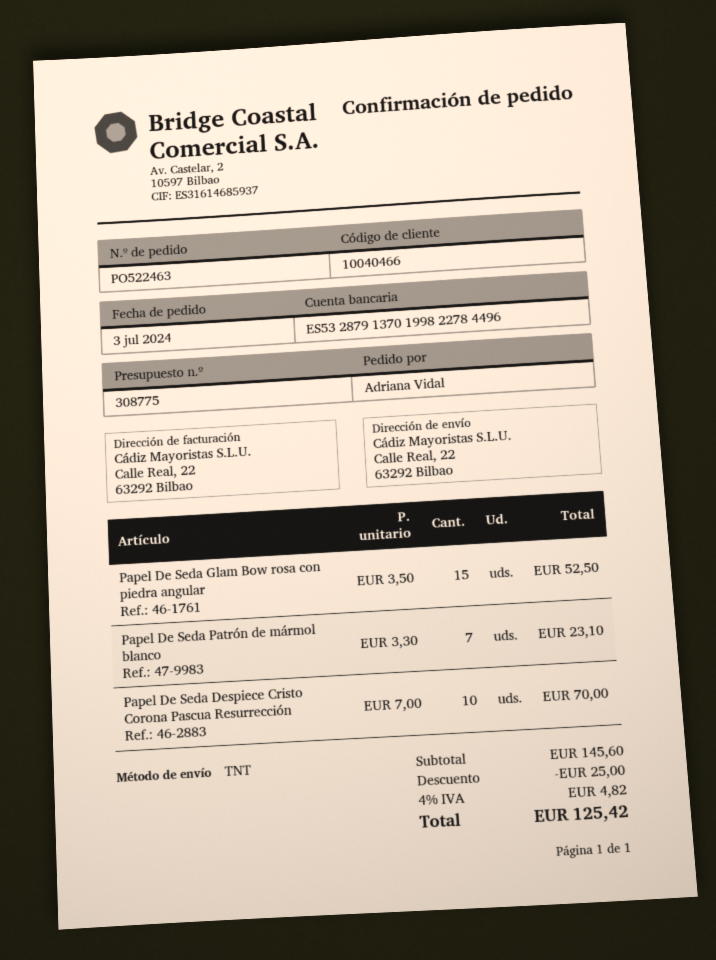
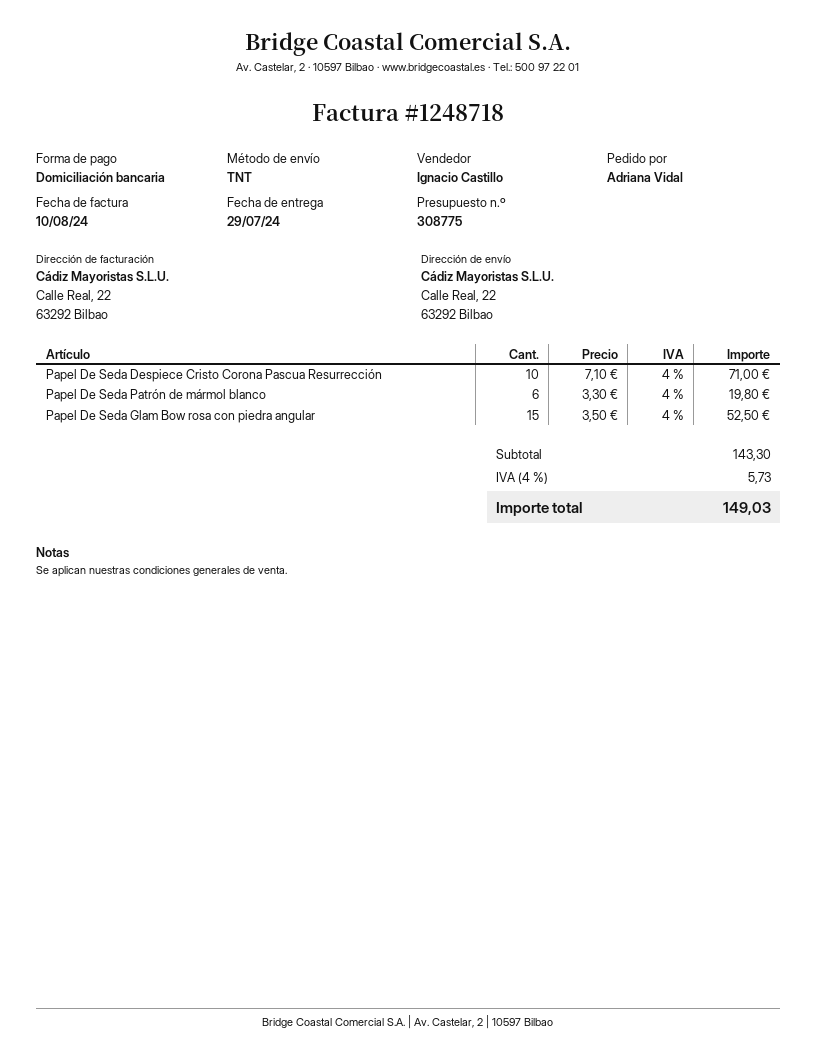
Papel De Seda Patrón de mármol blanco: 7 x 3.30 = 23.10 -> 6 x 3.30 = 19.80
Papel De Seda Despiece Cristo Corona Pascua Resurrección: 10 x 7.00 = 70.00 -> 10 x 7.10 = 71.00
subtotal: 145.60 -> 143.30
discount: 25.00 -> none
tax: 4% = 4.82 -> 4% = 5.73
total: 125.42 -> 149.03

